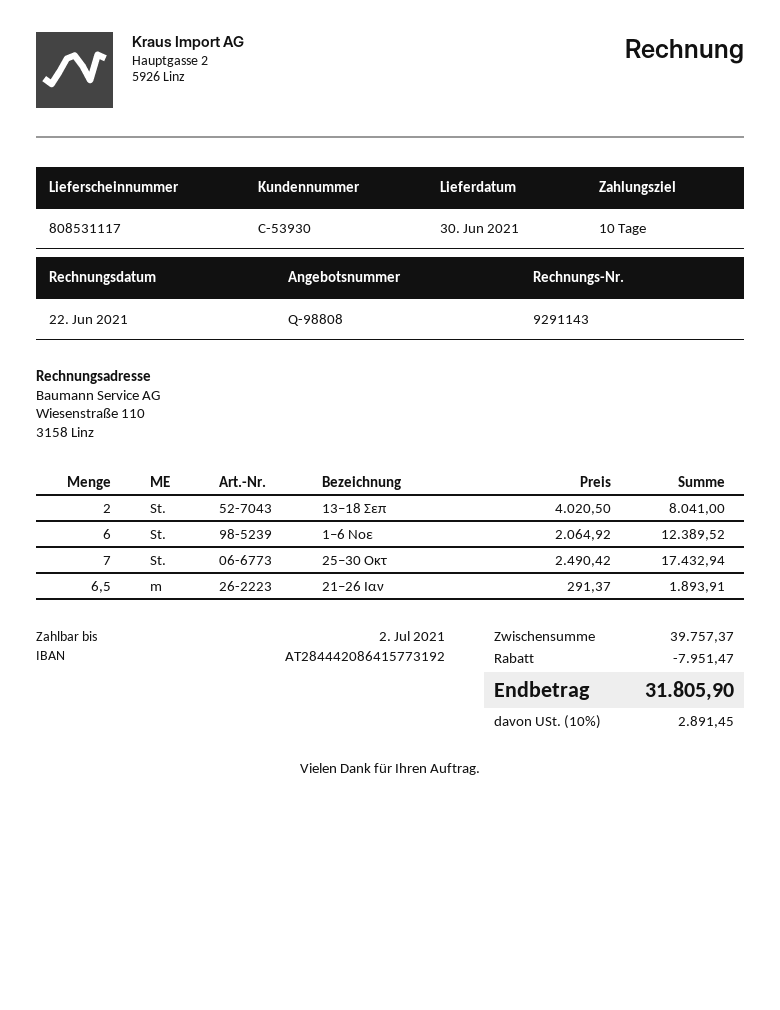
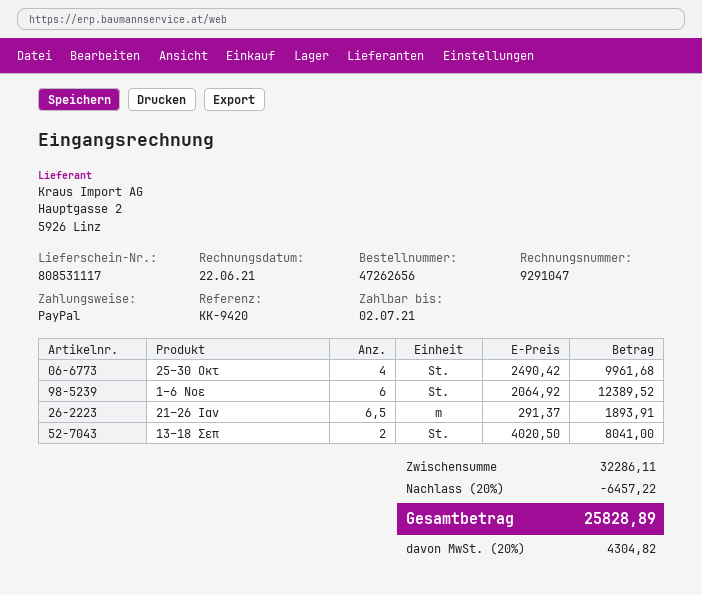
invoice number: 9291143 -> 9291047
25–30 Οκτ: 7 x 2490.42 = 17432.94 -> 4 x 2490.42 = 9961.68
subtotal: 39757.37 -> 32286.11
discount: 7951.47 -> 6457.22
tax: 10% = 2891.45 -> 20% = 4304.82
total: 31805.90 -> 25828.89

